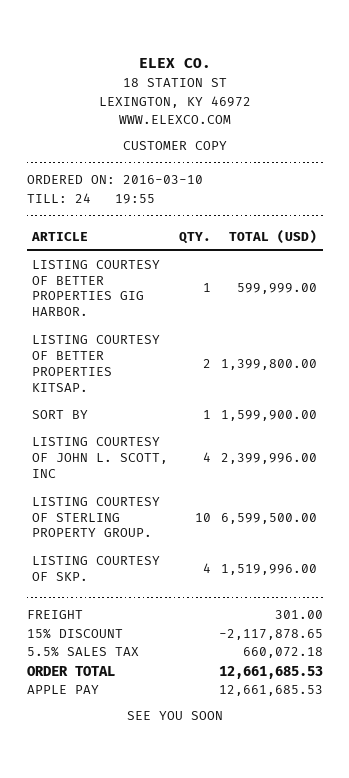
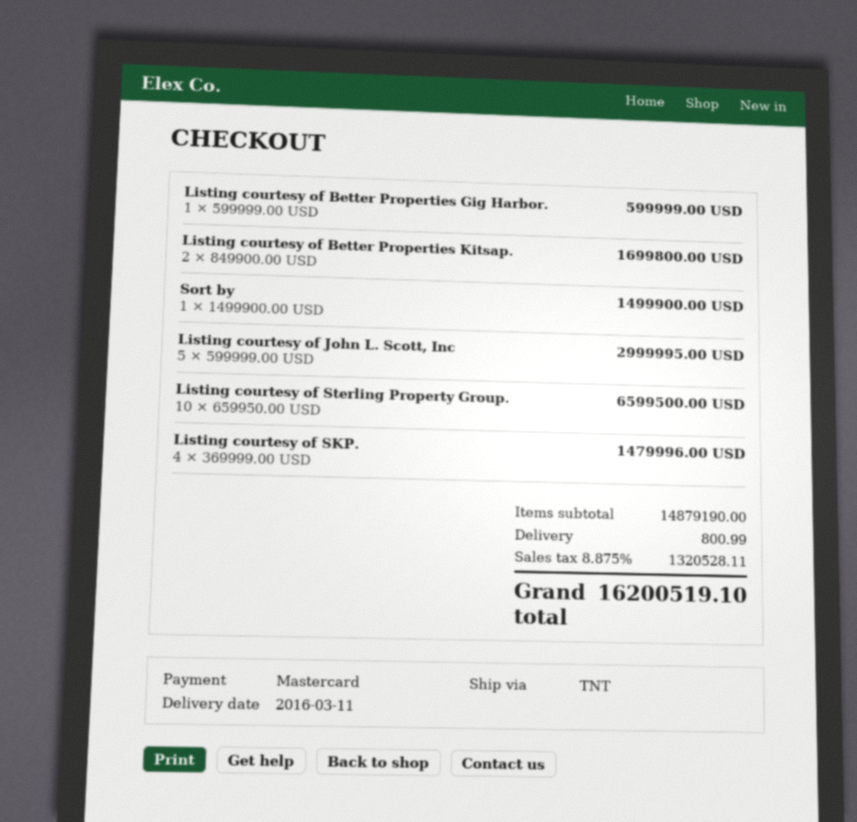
payment method: Apple Pay -> Mastercard
LISTING COURTESY OF BETTER PROPERTIES KITSAP.: 2 for 1399800.00 -> 2 for 1699800.00
SORT BY: 1 for 1599900.00 -> 1 for 1499900.00
LISTING COURTESY OF JOHN L. SCOTT, INC: 4 for 2399996.00 -> 5 for 2999995.00
LISTING COURTESY OF SKP.: 4 for 1519996.00 -> 4 for 1479996.00
discount: 15% = 2117878.65 -> none
shipping: 301.00 -> 800.99
tax: 5.5% = 660072.18 -> 8.875% = 1320528.11
total: 12661685.53 -> 16200519.10

